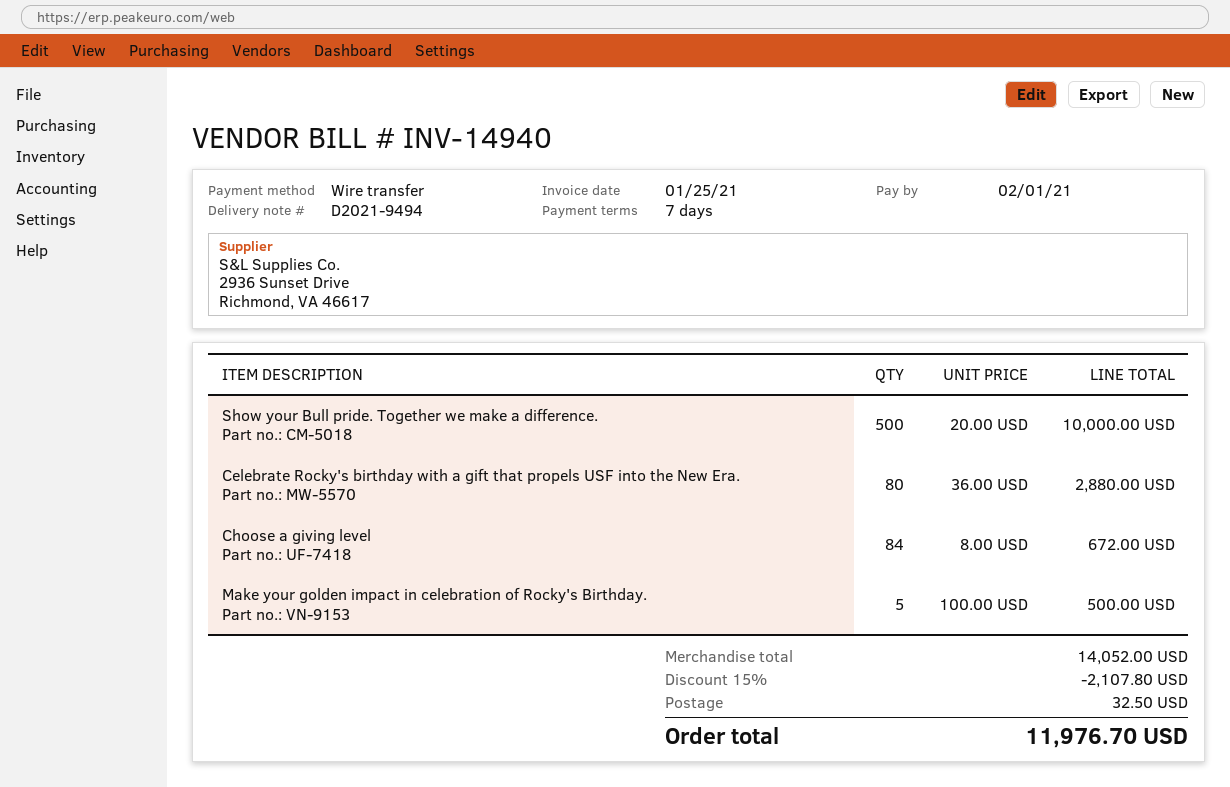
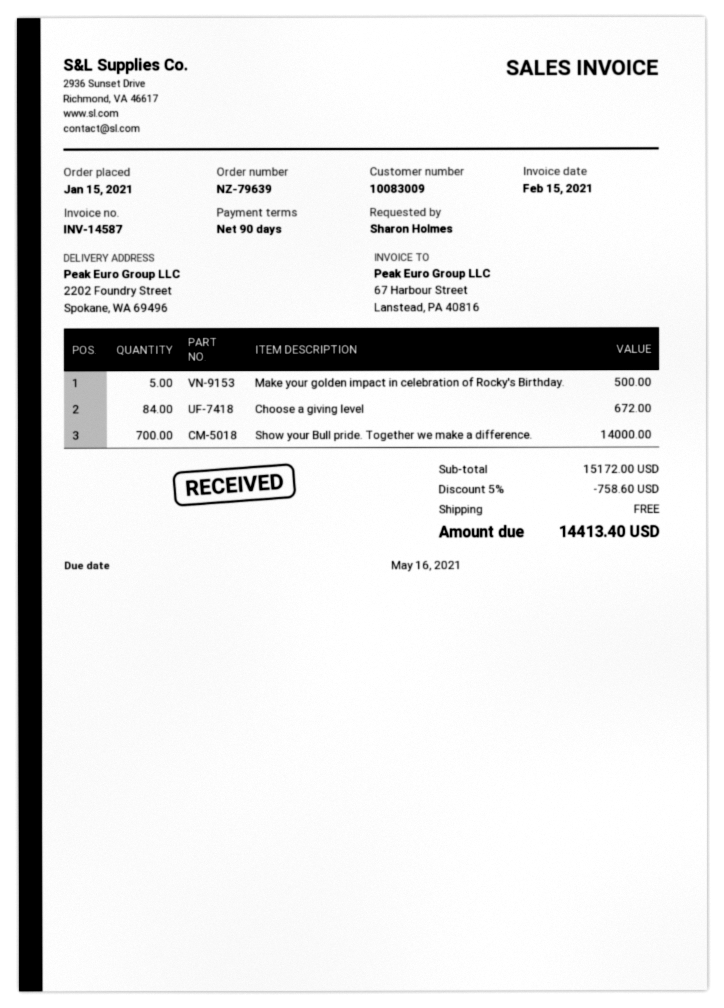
invoice number: INV-14940 -> INV-14587
invoice date: 2021-01-25 -> 2021-02-15
payment terms: 7 days -> 90 days
due date: 2021-02-01 -> 2021-05-16
Show your Bull pride. Together we make a difference.: 500 for 10000.00 -> 700 for 14000.00
Celebrate Rocky's birthday with a gift that propels USF into the New Era.: 80 for 2880.00 -> none
subtotal: 14052.00 -> 15172.00
discount: 15% = 2107.80 -> 5% = 758.60
shipping: 32.50 -> 0.00
total: 11976.70 -> 14413.40

